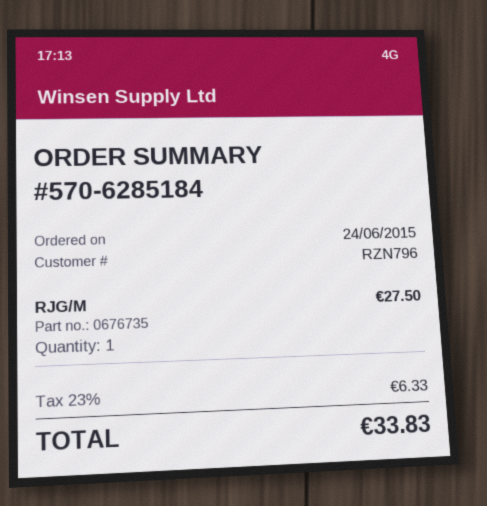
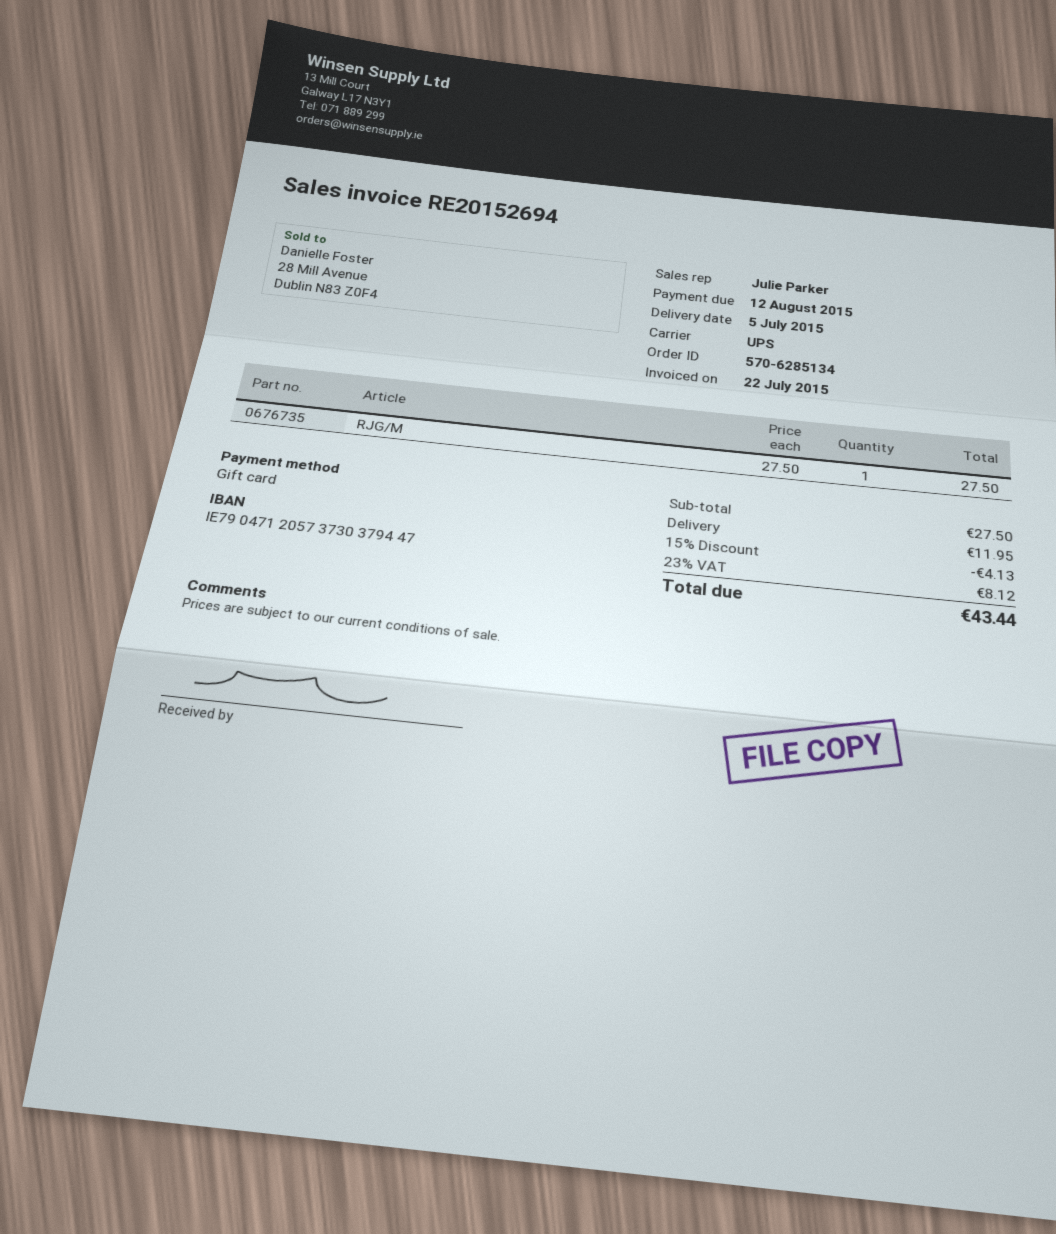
order number: 570-6285184 -> 570-6285134
discount: none -> 15% = 4.13
shipping: none -> 11.95
tax: 23% = 6.33 -> 23% = 8.12
total: 33.83 -> 43.44

